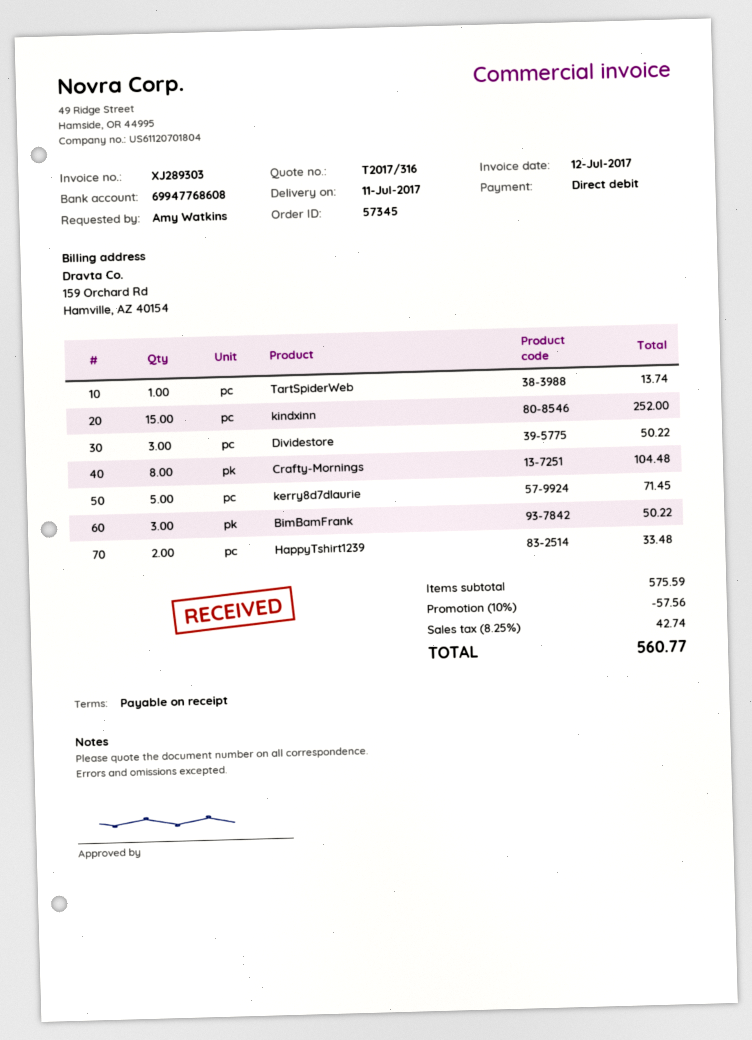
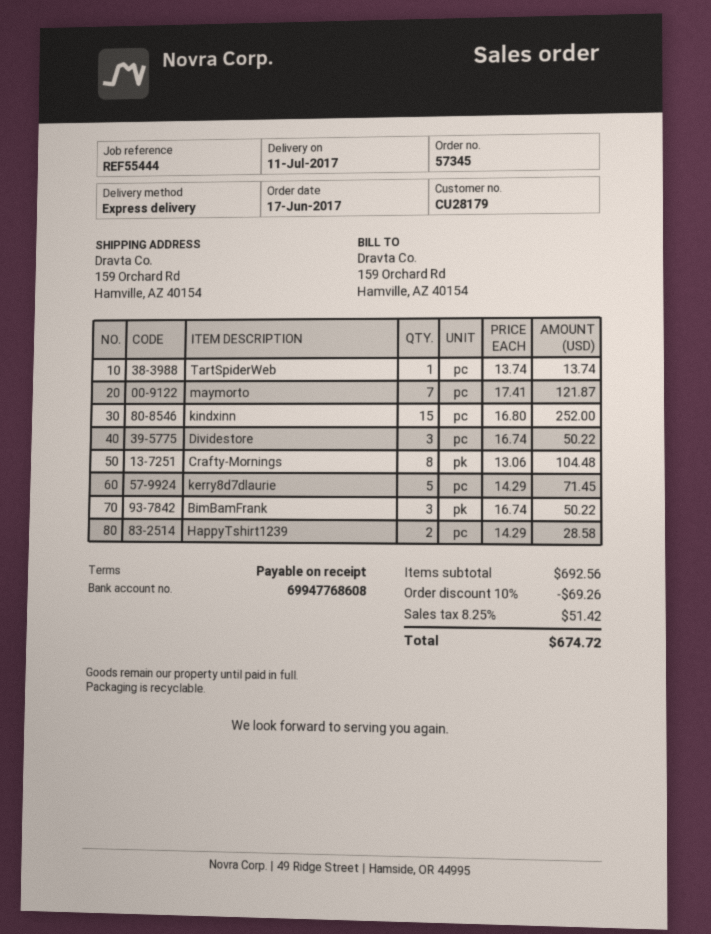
HappyTshirt1239: 2 for 33.48 -> 2 for 28.58
maymorto: none -> 7 for 121.87
subtotal: 575.59 -> 692.56
discount: 10% = 57.56 -> 10% = 69.26
tax: 8.25% = 42.74 -> 8.25% = 51.42
total: 560.77 -> 674.72

